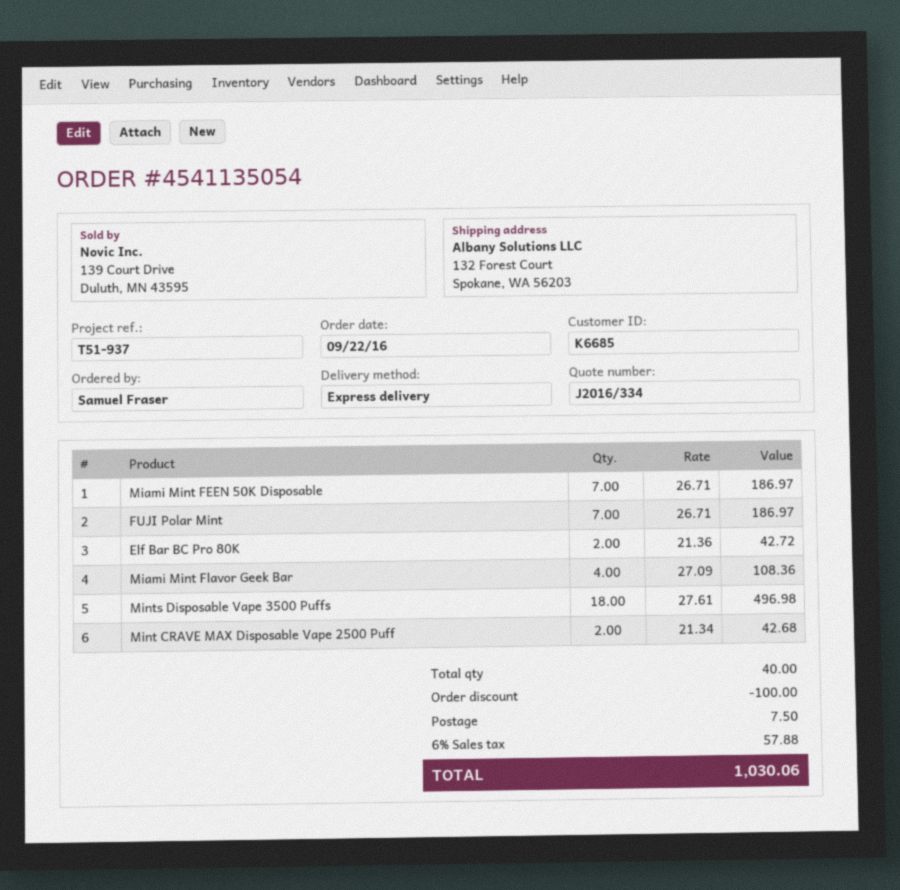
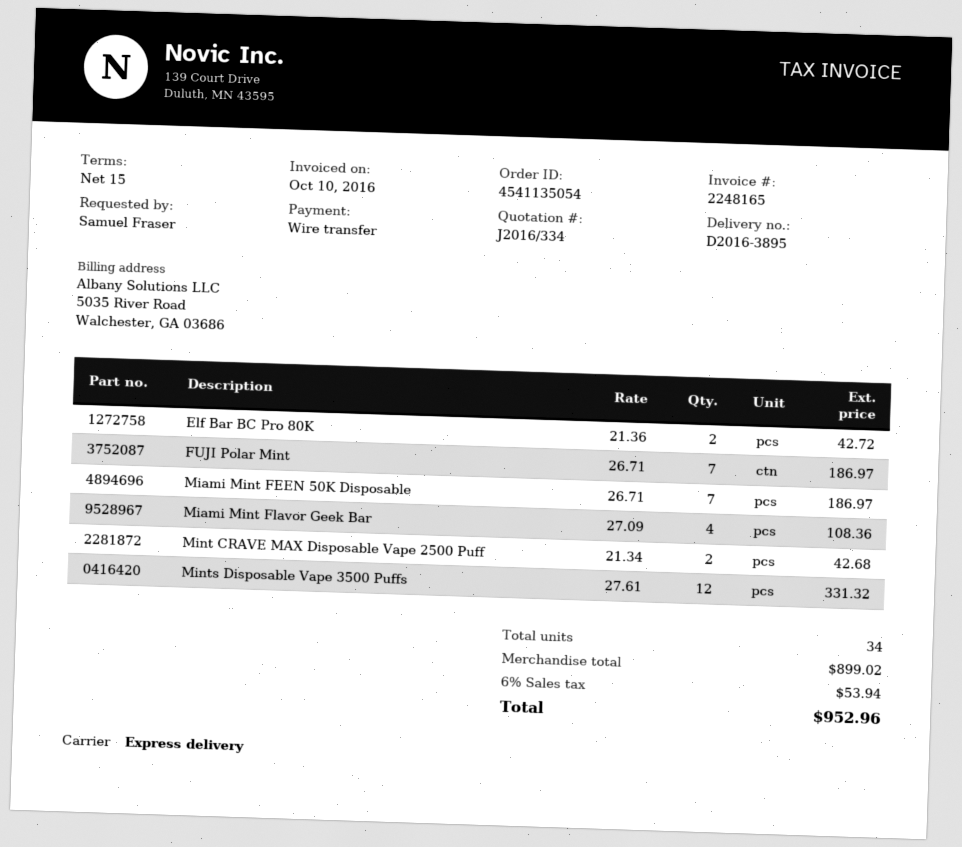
Mints Disposable Vape 3500 Puffs: 18 x 27.61 = 496.98 -> 12 x 27.61 = 331.32
total quantity: 40 -> 34
discount: 100.00 -> none
shipping: 7.50 -> none
tax: 6% = 57.88 -> 6% = 53.94
total: 1030.06 -> 952.96

